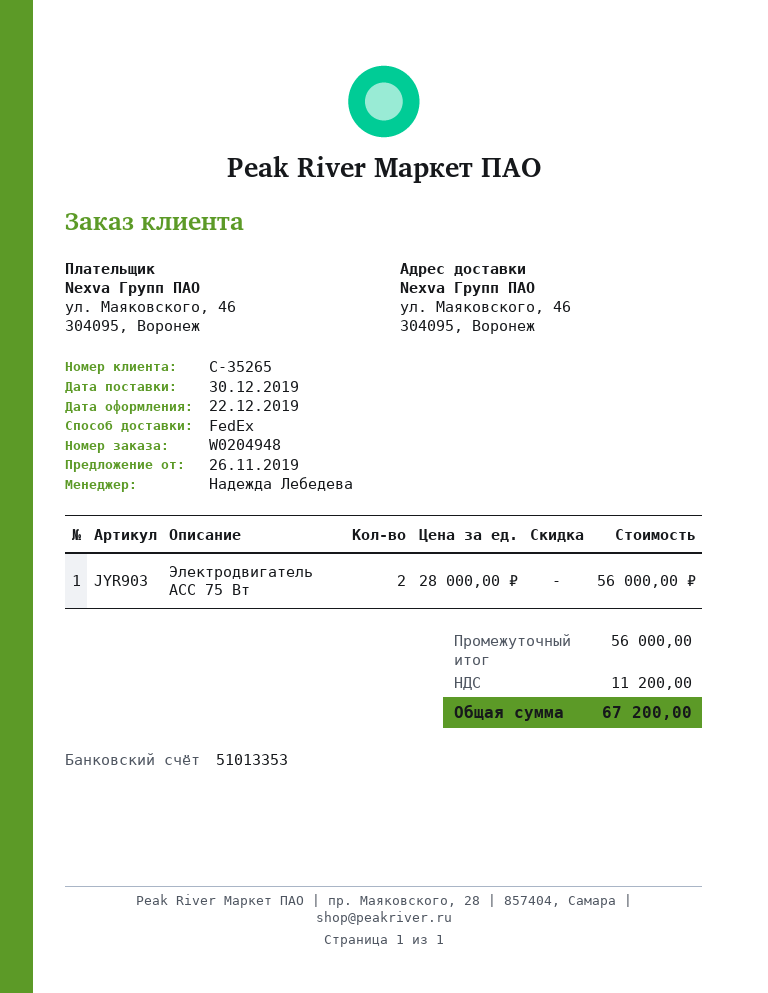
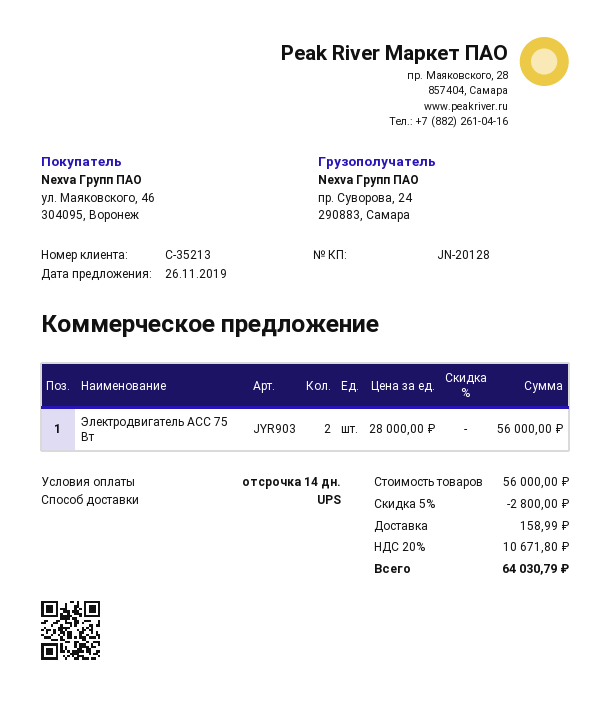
customer number: C-35265 -> C-35213
shipping method: FedEx -> UPS
ship to: ул. Маяковского, 46, 304095, Воронеж -> пр. Суворова, 24, 290883, Самара
discount: none -> 5% = 2800.00
shipping: none -> 158.99
tax: 11200.00 -> 10671.80
total: 67200.00 -> 64030.79

